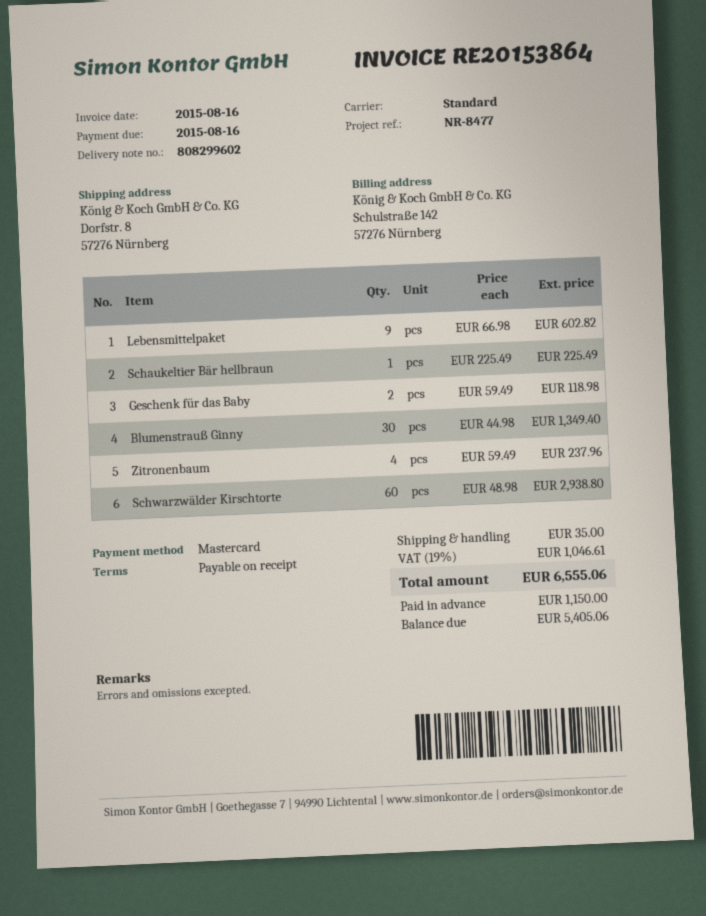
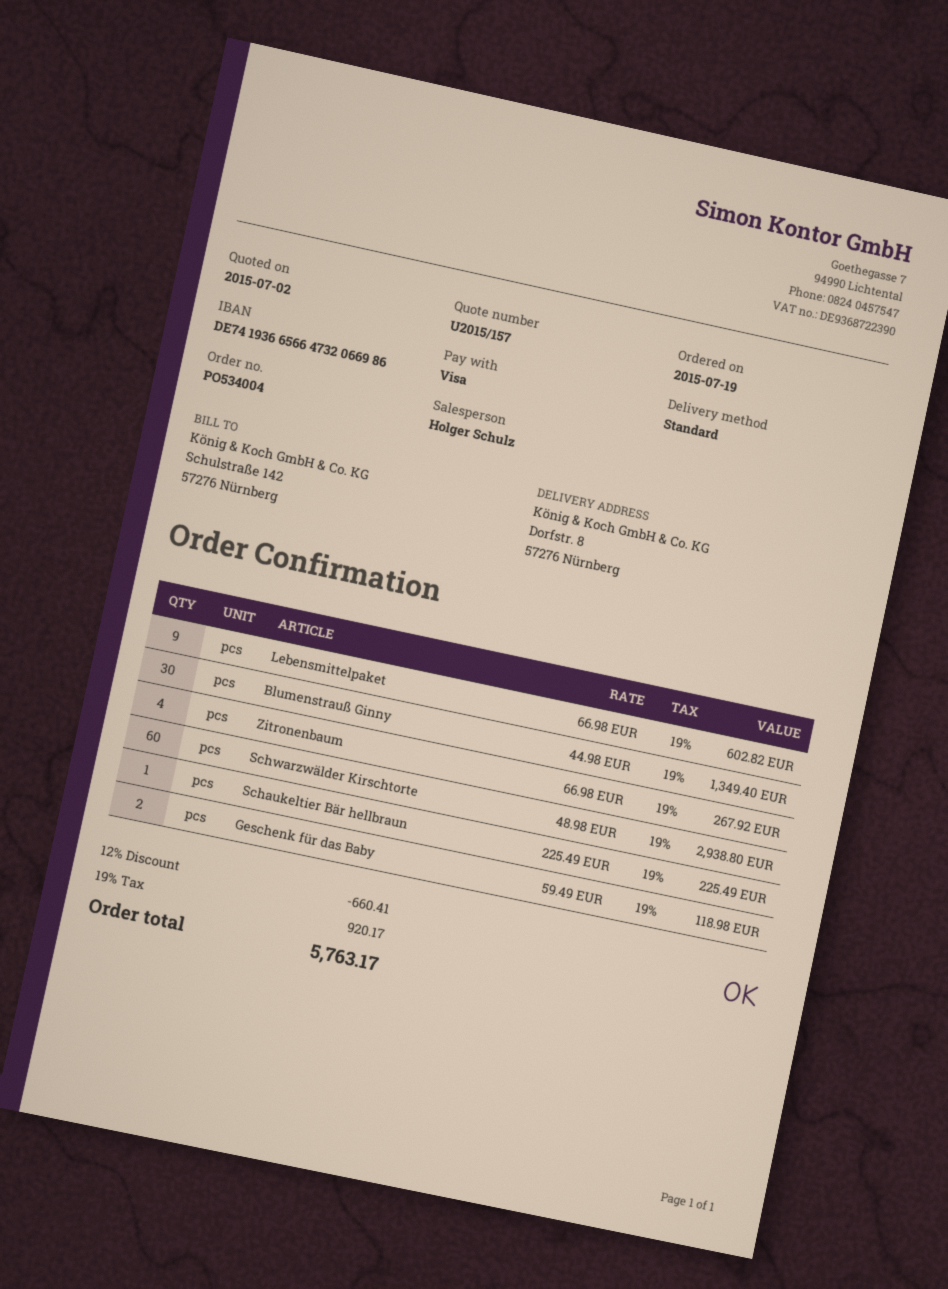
payment method: Mastercard -> Visa
Zitronenbaum: 4 x 59.49 = 237.96 -> 4 x 66.98 = 267.92
discount: none -> 12% = 660.41
shipping: 35.00 -> none
tax: 19% = 1046.61 -> 19% = 920.17
total: 6555.06 -> 5763.17

